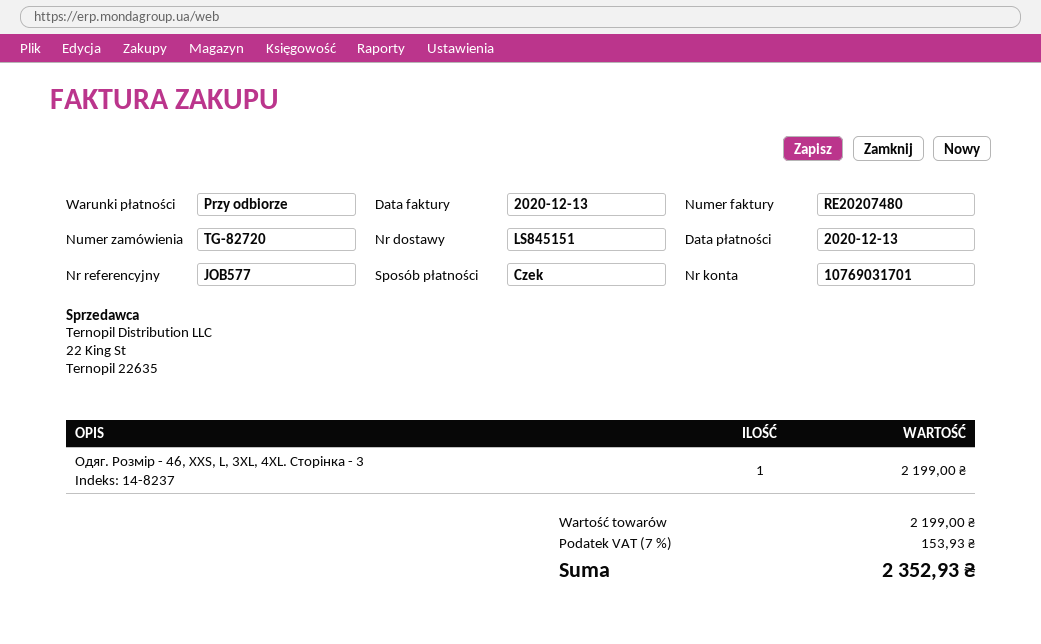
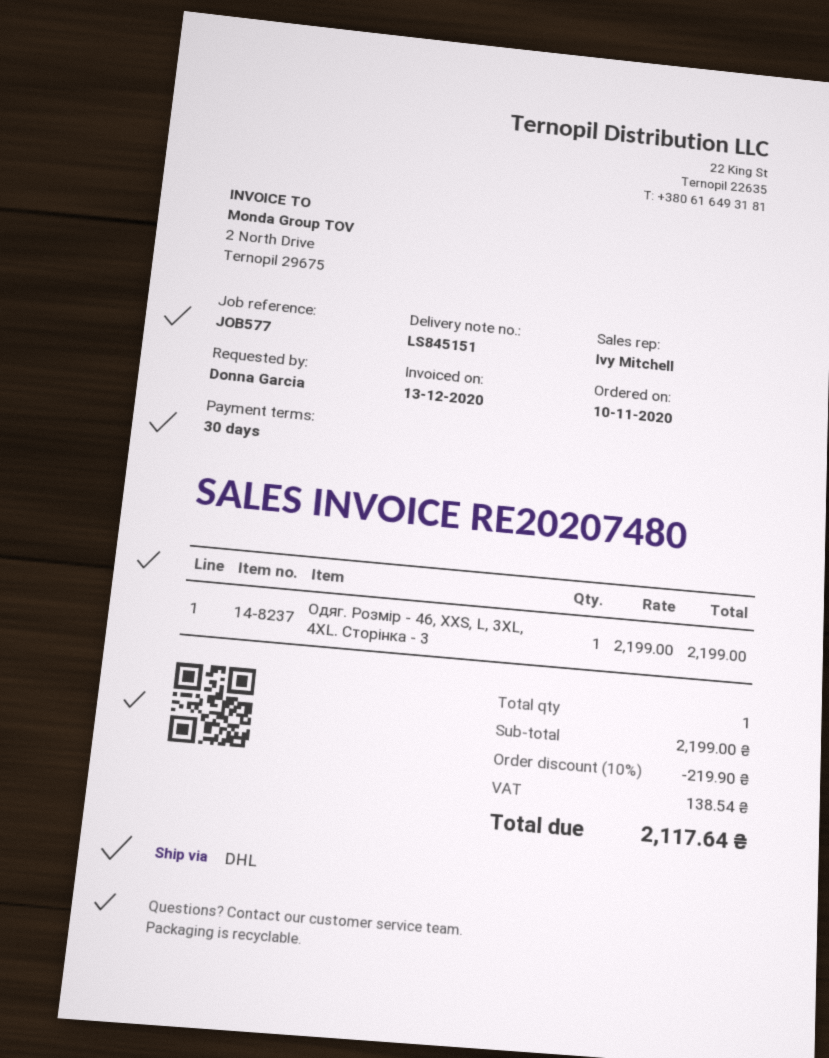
payment terms: on receipt -> 30 days
discount: none -> 10% = 219.90
tax: 153.93 -> 138.54
total: 2352.93 -> 2117.64

